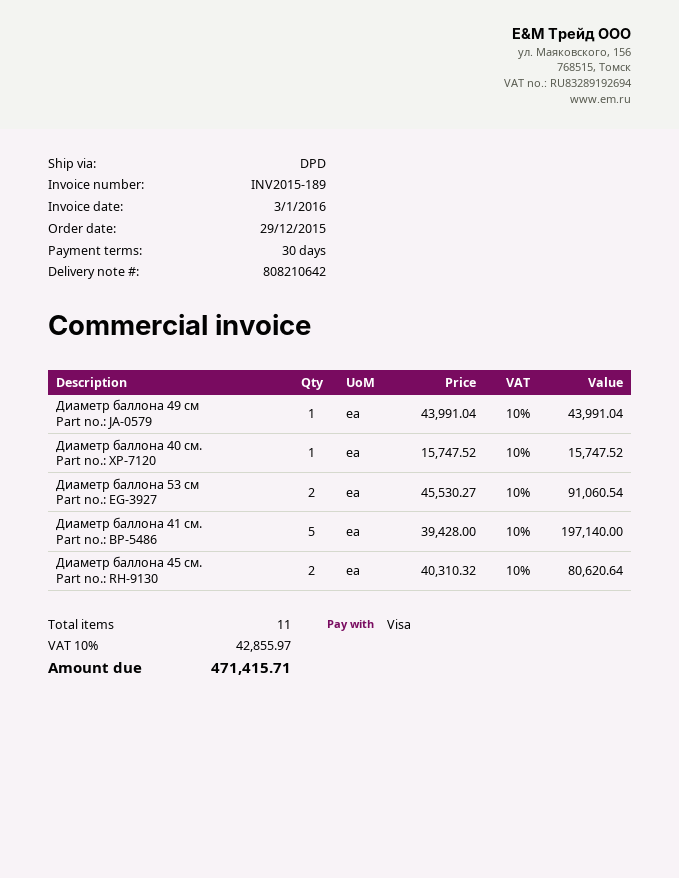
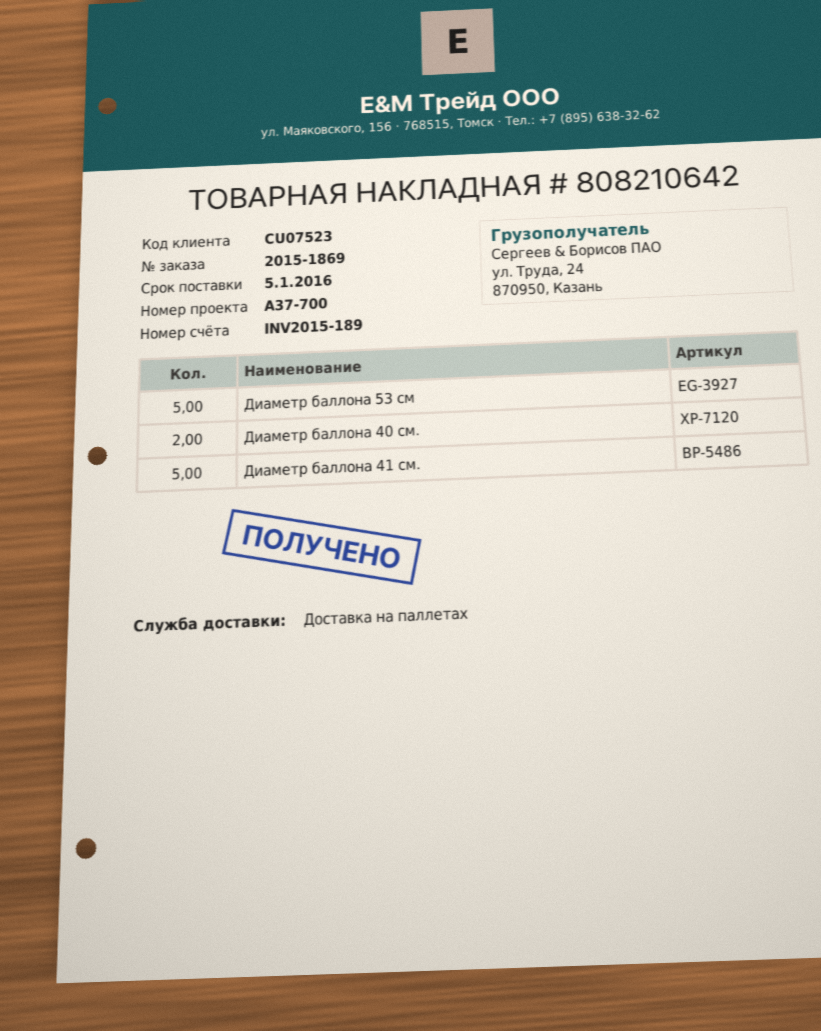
shipping method: DPD -> pallet freight
Диаметр баллона 49 см: 1 -> none
Диаметр баллона 40 см.: 1 -> 2
Диаметр баллона 53 см: 2 -> 5
Диаметр баллона 45 см.: 2 -> none

